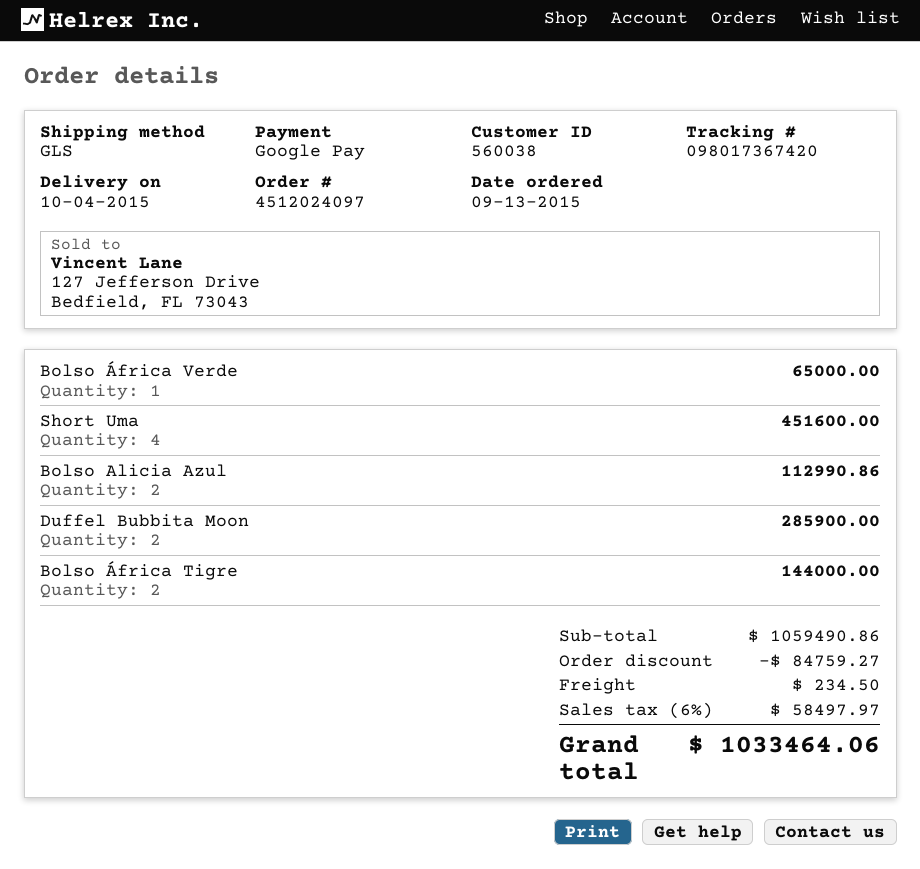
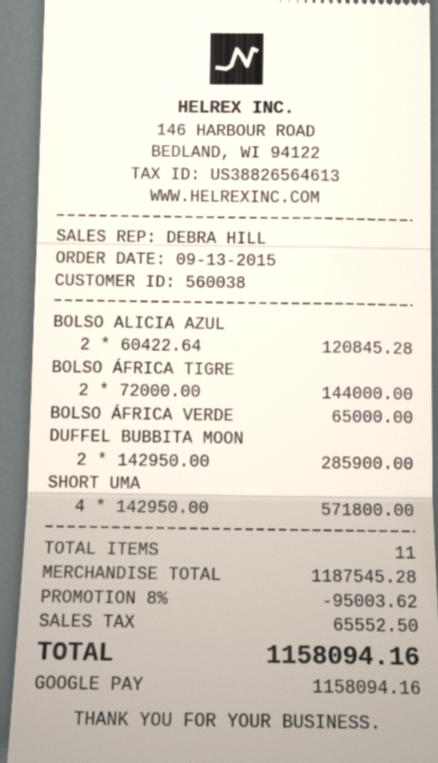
Short Uma: 4 for 451600.00 -> 4 for 571800.00
Bolso Alicia Azul: 2 for 112990.86 -> 2 for 120845.28
subtotal: 1059490.86 -> 1187545.28
discount: 84759.27 -> 95003.62
shipping: 234.50 -> none
tax: 58497.97 -> 65552.50
total: 1033464.06 -> 1158094.16

